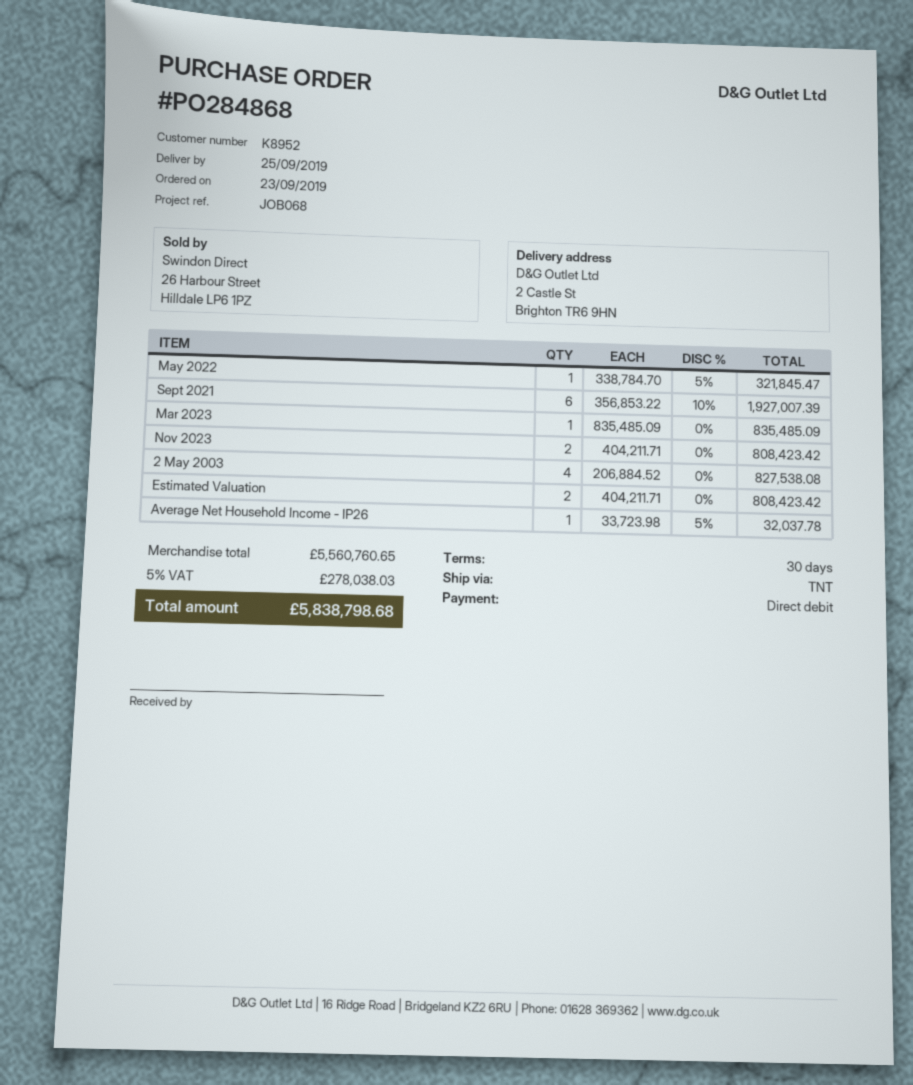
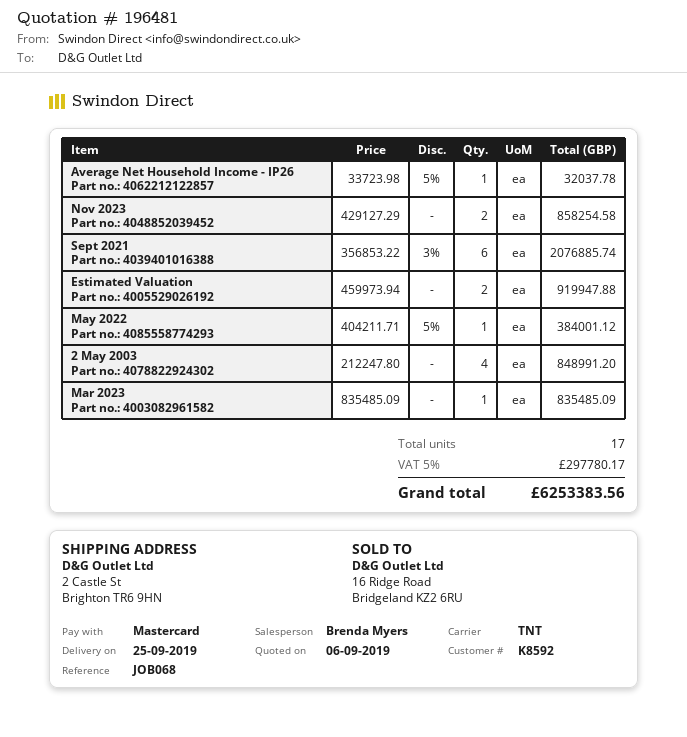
customer number: K8952 -> K8592
payment method: direct debit -> Mastercard
May 2022: 1 x 338784.70 - 5% = 321845.47 -> 1 x 404211.71 - 5% = 384001.12
Sept 2021: 6 x 356853.22 - 10% = 1927007.39 -> 6 x 356853.22 - 3% = 2076885.74
Nov 2023: 2 x 404211.71 = 808423.42 -> 2 x 429127.29 = 858254.58
2 May 2003: 4 x 206884.52 = 827538.08 -> 4 x 212247.80 = 848991.20
Estimated Valuation: 2 x 404211.71 = 808423.42 -> 2 x 459973.94 = 919947.88
tax: 5% = 278038.03 -> 5% = 297780.17
total: 5838798.68 -> 6253383.56

